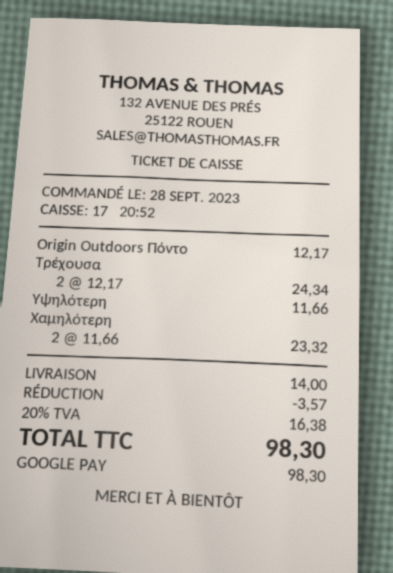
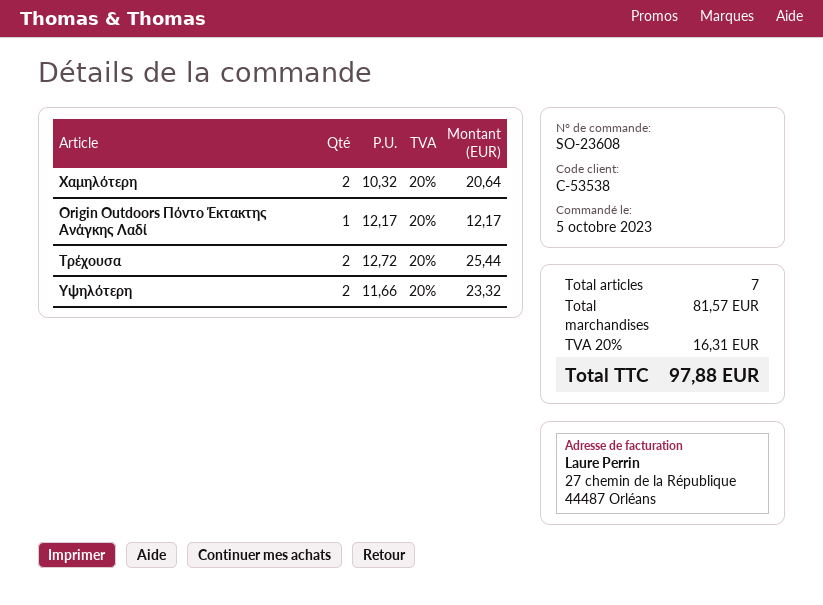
order date: 2023-09-28 -> 2023-10-05
Τρέχουσα: 2 x 12.17 = 24.34 -> 2 x 12.72 = 25.44
Υψηλότερη: 1 x 11.66 = 11.66 -> 2 x 11.66 = 23.32
Χαμηλότερη: 2 x 11.66 = 23.32 -> 2 x 10.32 = 20.64
discount: 3.57 -> none
shipping: 14.00 -> none
tax: 20% = 16.38 -> 20% = 16.31
total: 98.30 -> 97.88

